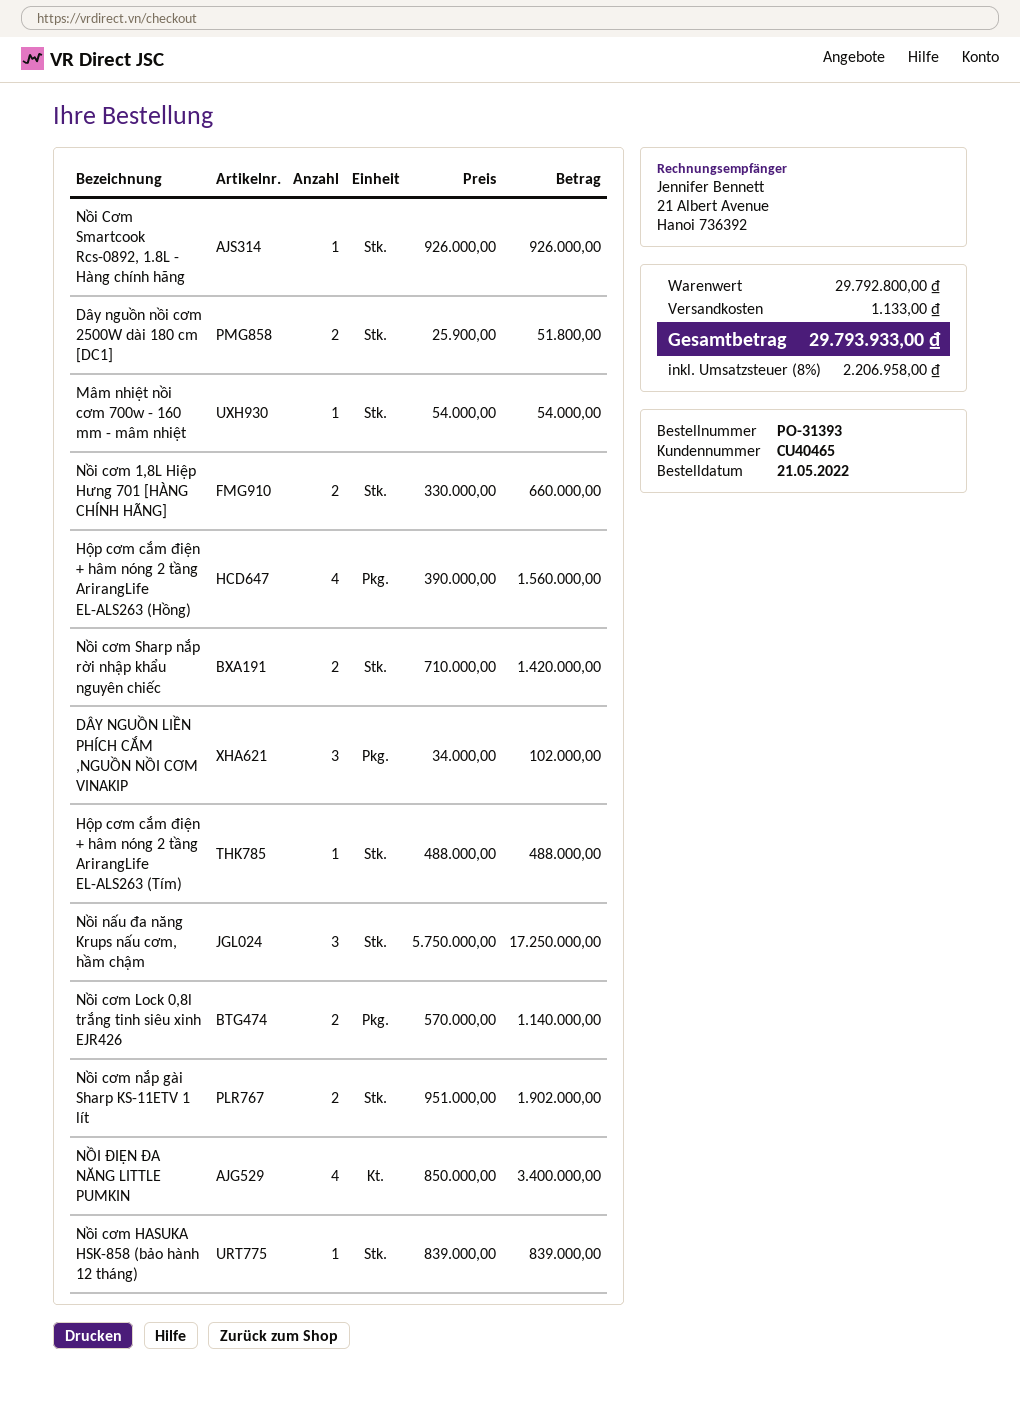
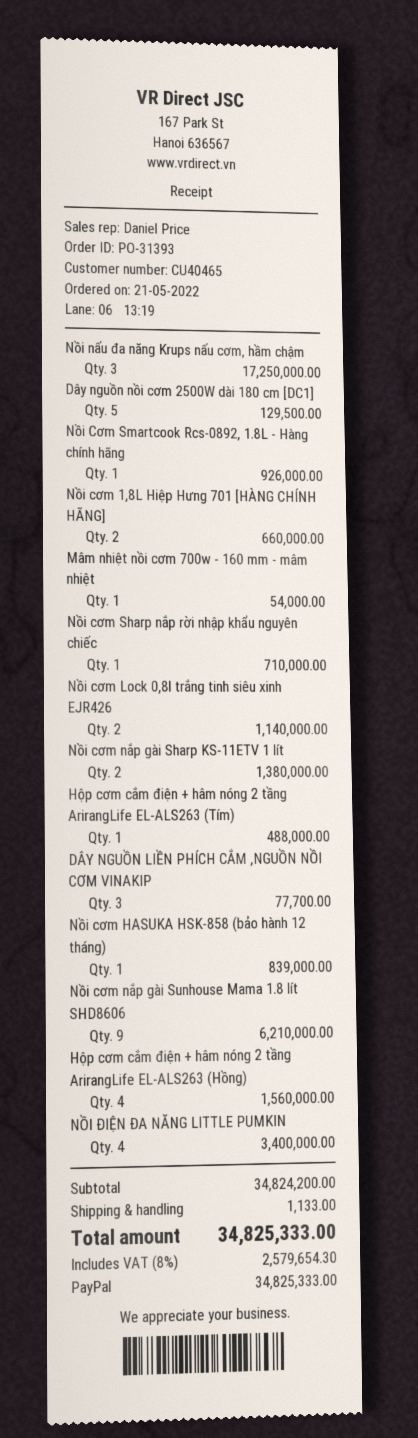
Dây nguồn nồi cơm 2500W dài 180 cm [DC1]: 2 for 51800.00 -> 5 for 129500.00
Nồi cơm Sharp nắp rời nhập khẩu nguyên chiếc: 2 for 1420000.00 -> 1 for 710000.00
DÂY NGUỒN LIỀN PHÍCH CẮM ,NGUỒN NỒI CƠM VINAKIP: 3 for 102000.00 -> 3 for 77700.00
Nồi cơm nắp gài Sharp KS-11ETV 1 lít: 2 for 1902000.00 -> 2 for 1380000.00
Nồi cơm nắp gài Sunhouse Mama 1.8 lít SHD8606: none -> 9 for 6210000.00
subtotal: 29792800.00 -> 34824200.00
tax: 8% = 2206958.00 -> 8% = 2579654.30
total: 29793933.00 -> 34825333.00

